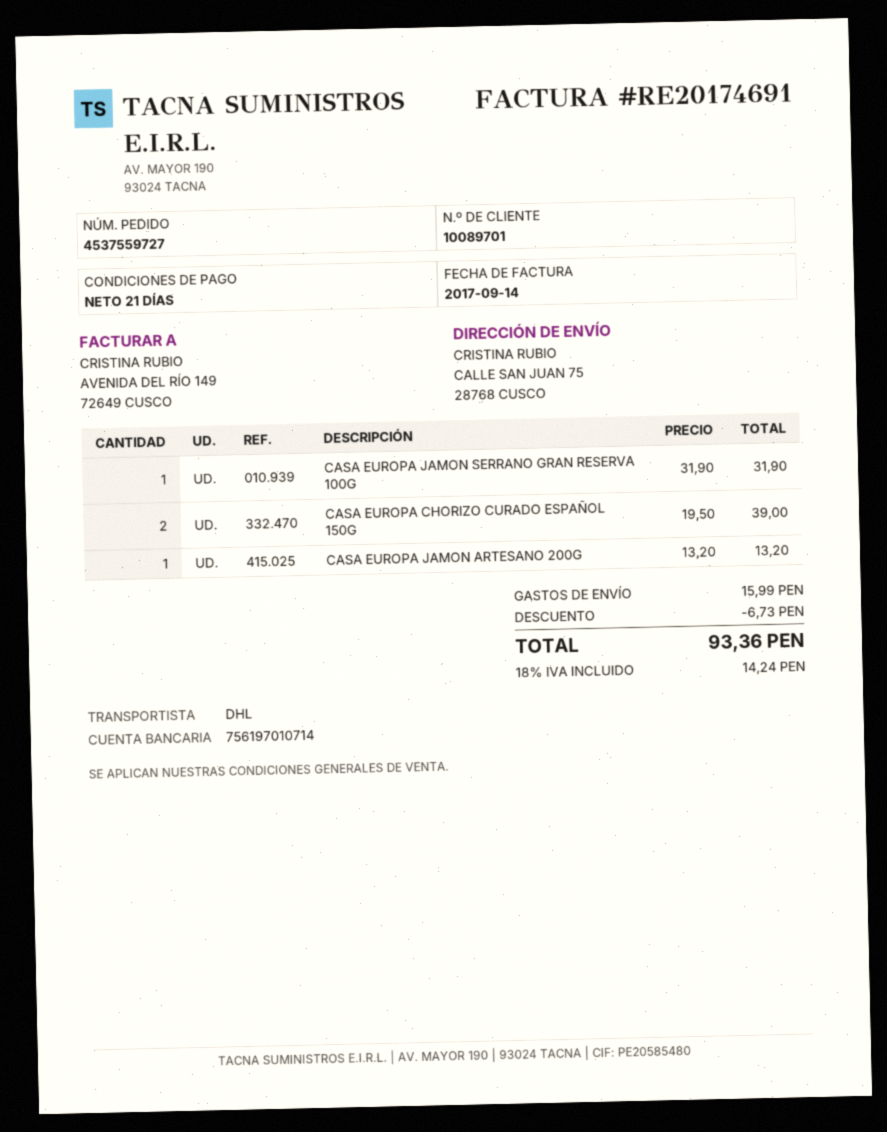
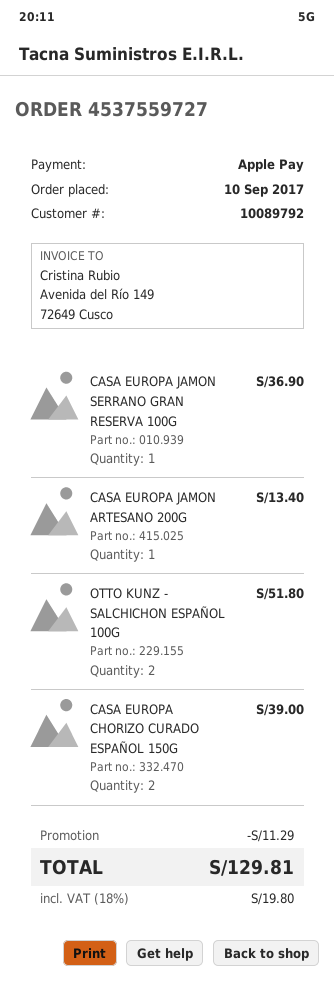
customer number: 10089701 -> 10089792
CASA EUROPA JAMON SERRANO GRAN RESERVA 100G: 1 for 31.90 -> 1 for 36.90
CASA EUROPA JAMON ARTESANO 200G: 1 for 13.20 -> 1 for 13.40
OTTO KUNZ - SALCHICHON ESPAÑOL 100G: none -> 2 for 51.80
discount: 6.73 -> 11.29
shipping: 15.99 -> none
tax: 18% = 14.24 -> 18% = 19.80
total: 93.36 -> 129.81

